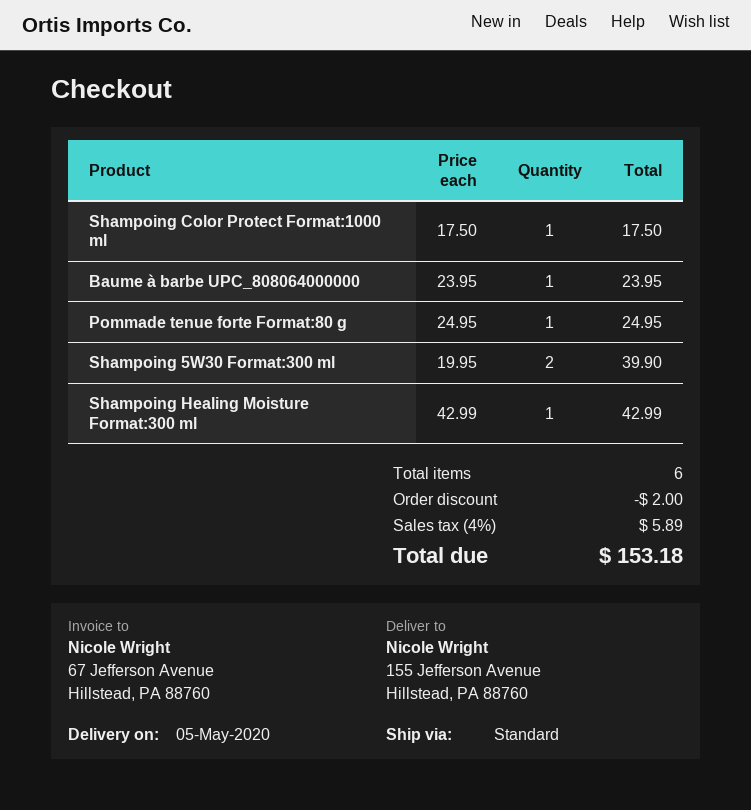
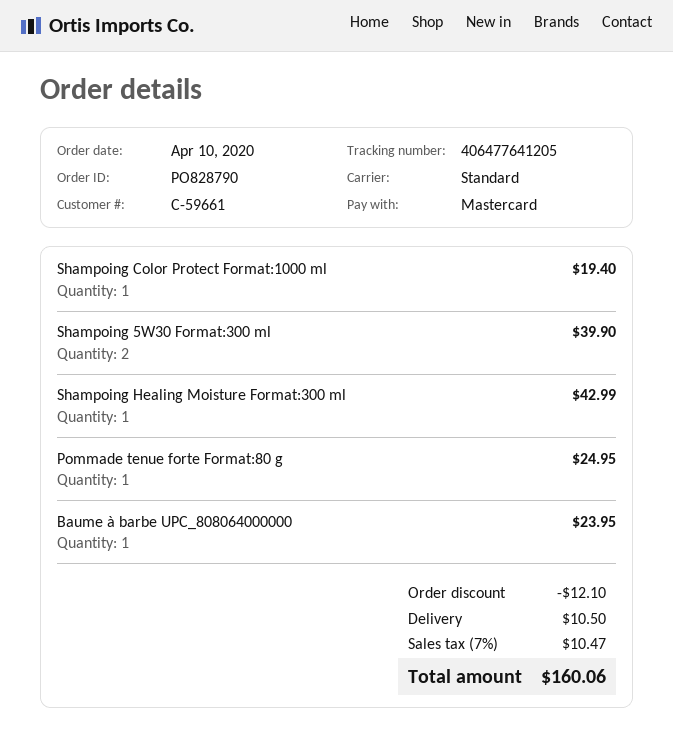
Shampoing Color Protect Format:1000 ml: 1 for 17.50 -> 1 for 19.40
discount: 2.00 -> 12.10
shipping: none -> 10.50
tax: 4% = 5.89 -> 7% = 10.47
total: 153.18 -> 160.06

